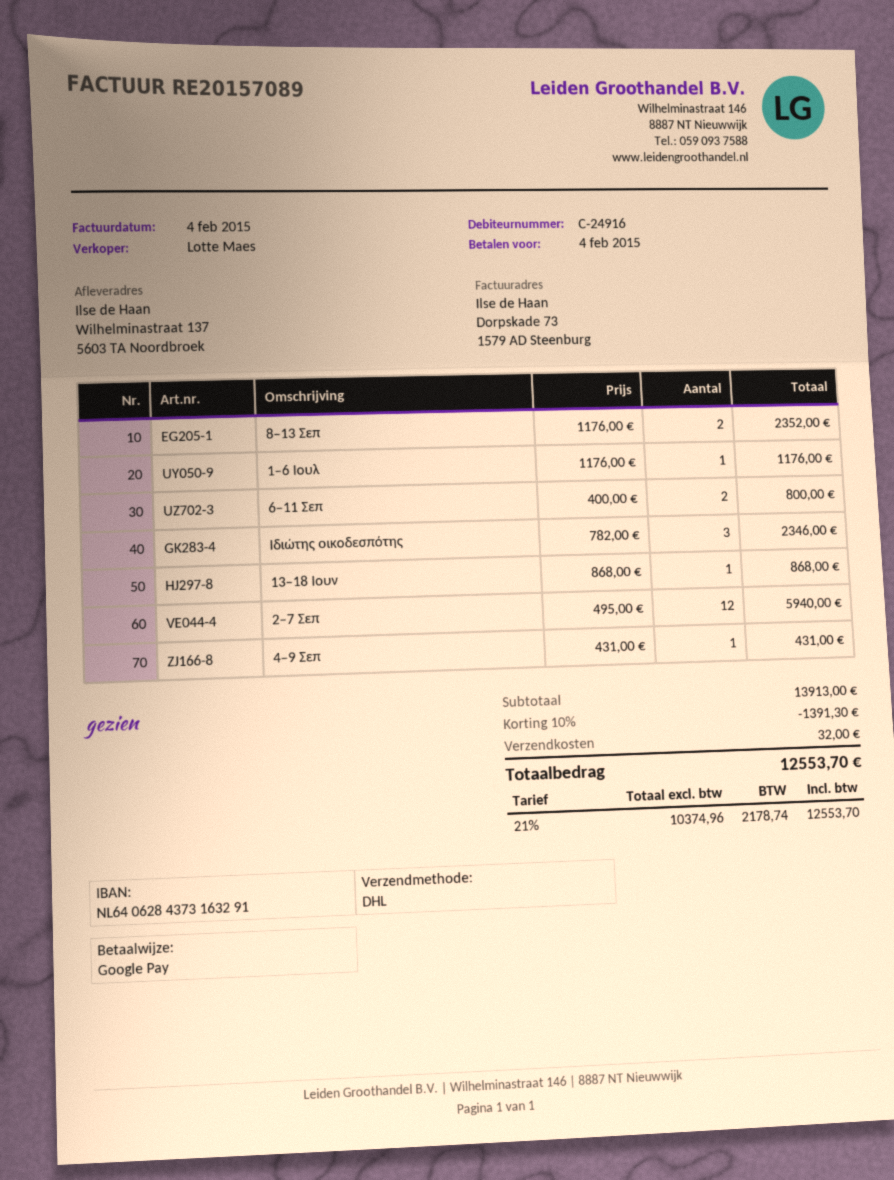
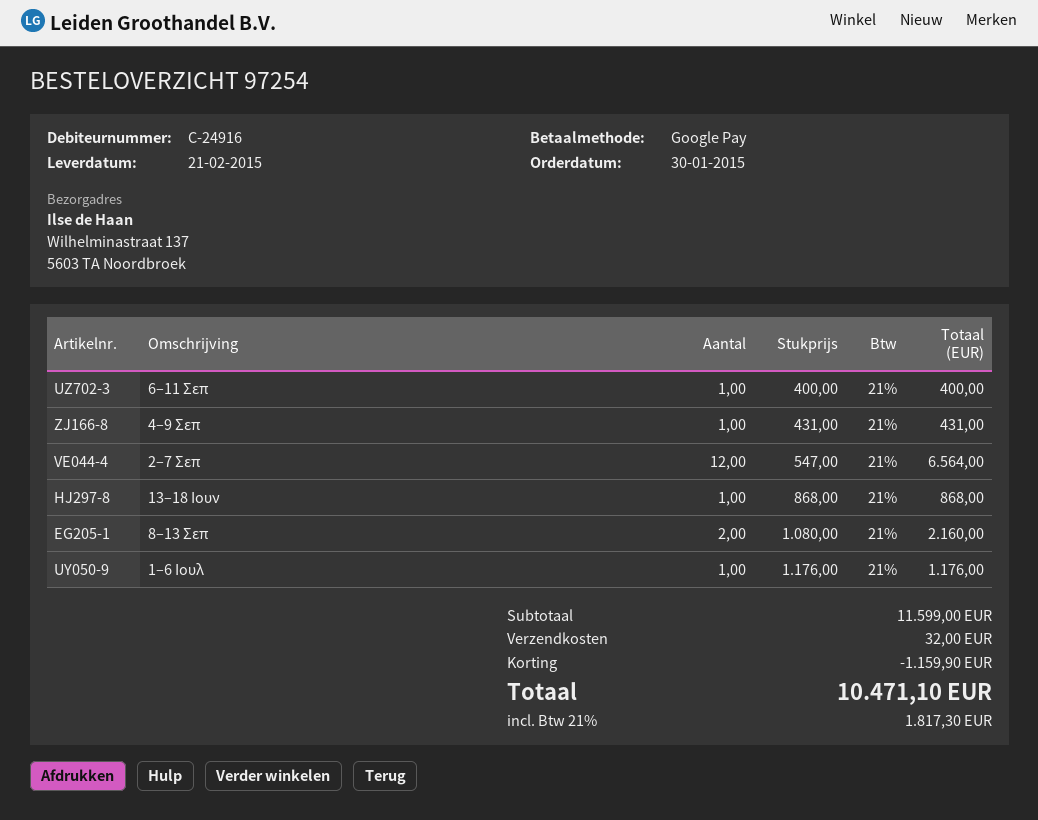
8–13 Σεπ: 2 x 1176.00 = 2352.00 -> 2 x 1080.00 = 2160.00
6–11 Σεπ: 2 x 400.00 = 800.00 -> 1 x 400.00 = 400.00
Ιδιώτης οικοδεσπότης: 3 x 782.00 = 2346.00 -> none
2–7 Σεπ: 12 x 495.00 = 5940.00 -> 12 x 547.00 = 6564.00
subtotal: 13913.00 -> 11599.00
discount: 1391.30 -> 1159.90
tax: 21% = 2178.74 -> 21% = 1817.30
total: 12553.70 -> 10471.10

